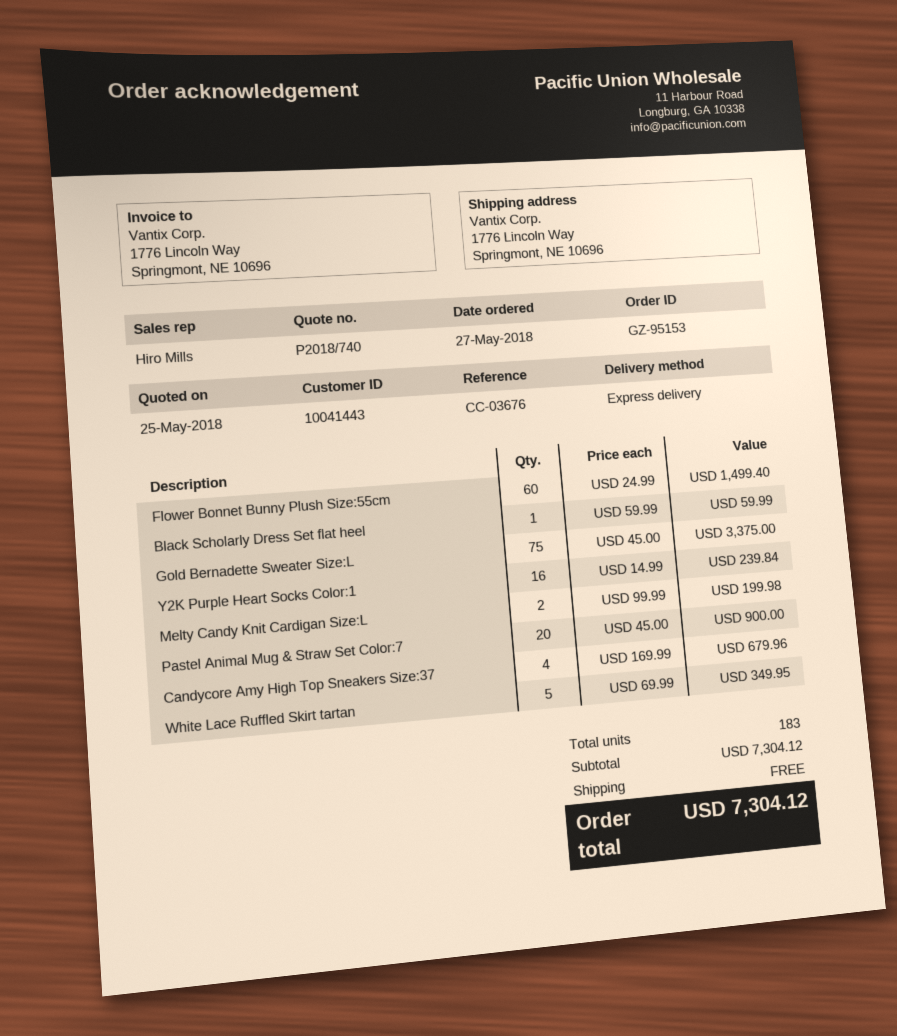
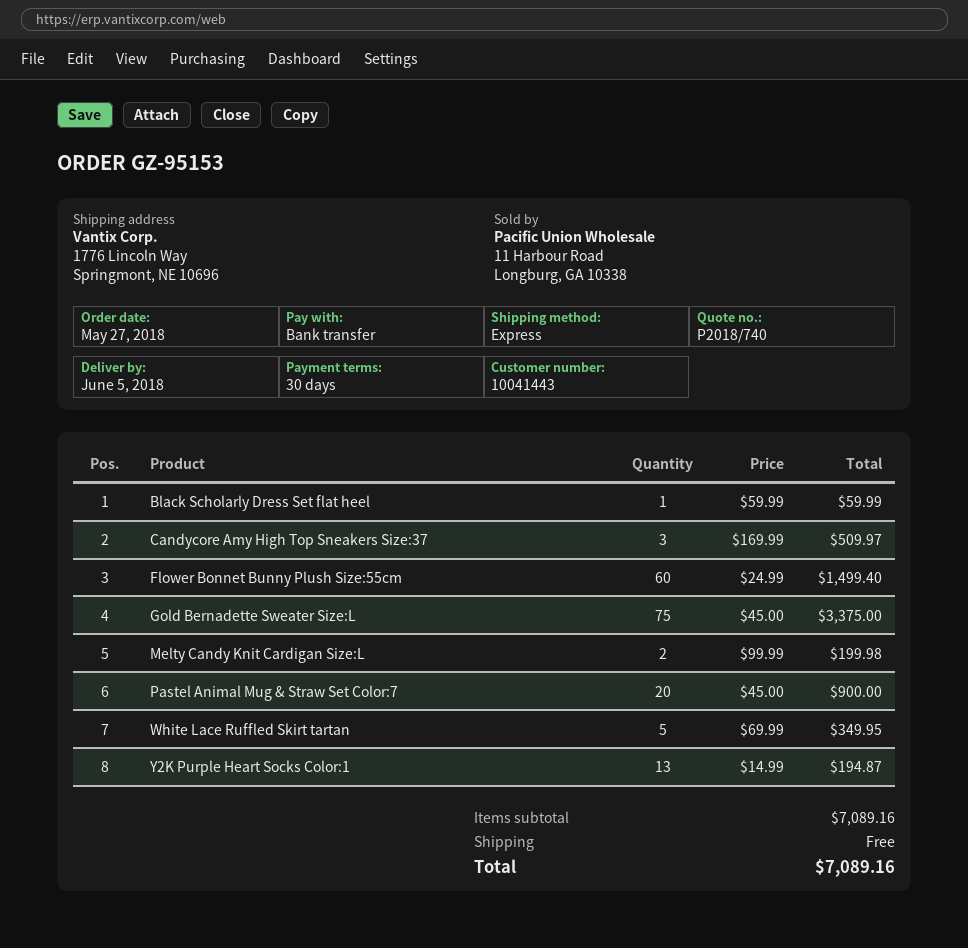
Y2K Purple Heart Socks Color:1: 16 x 14.99 = 239.84 -> 13 x 14.99 = 194.87
Candycore Amy High Top Sneakers Size:37: 4 x 169.99 = 679.96 -> 3 x 169.99 = 509.97
subtotal: 7304.12 -> 7089.16
total: 7304.12 -> 7089.16

